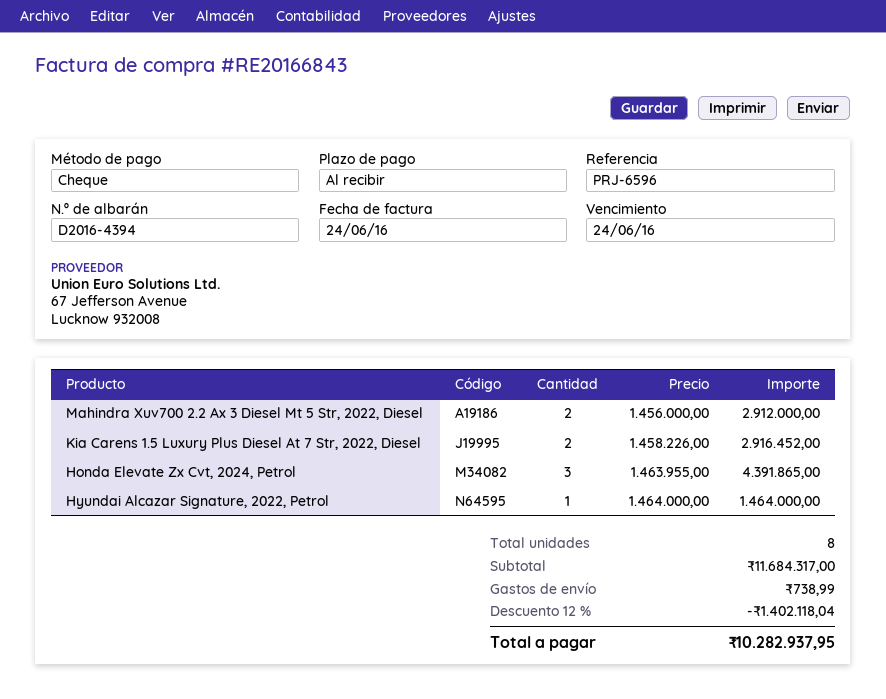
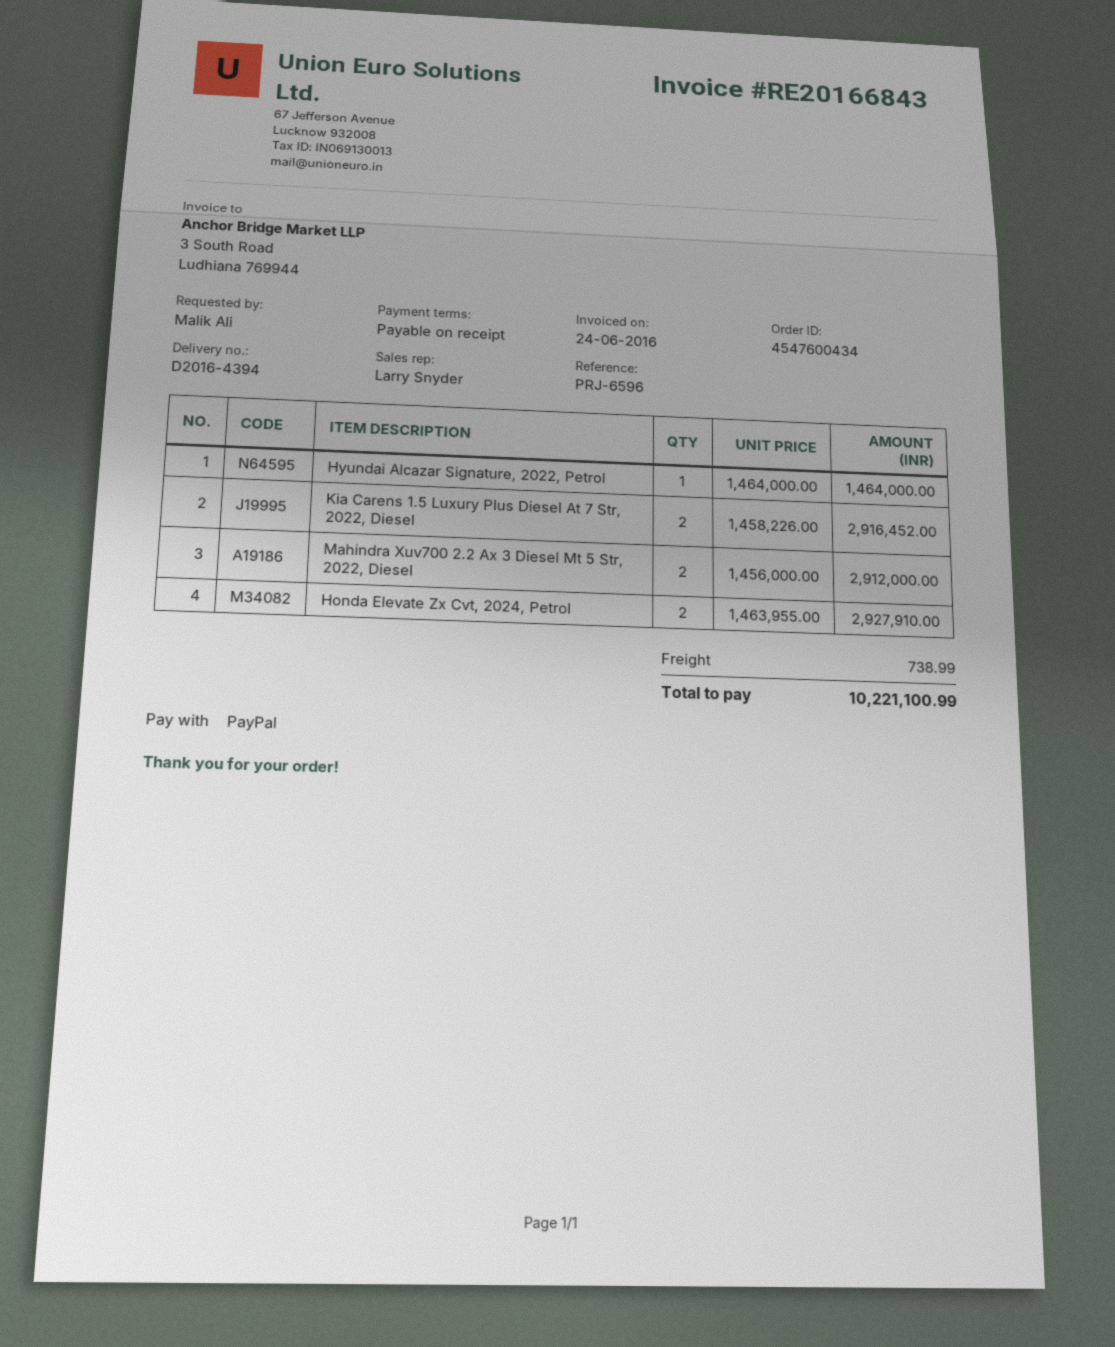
payment method: cheque -> PayPal
Honda Elevate Zx Cvt, 2024, Petrol: 3 x 1463955.00 = 4391865.00 -> 2 x 1463955.00 = 2927910.00
discount: 12% = 1402118.04 -> none
total: 10282937.95 -> 10221100.99

